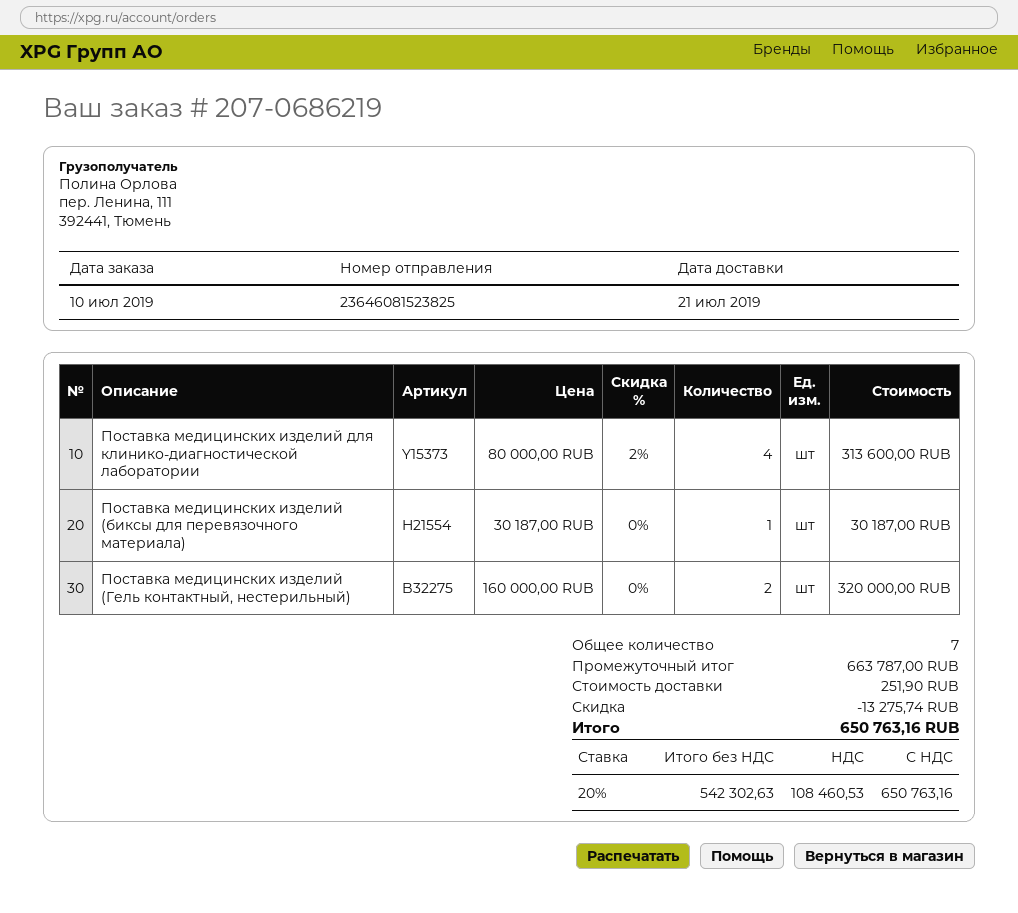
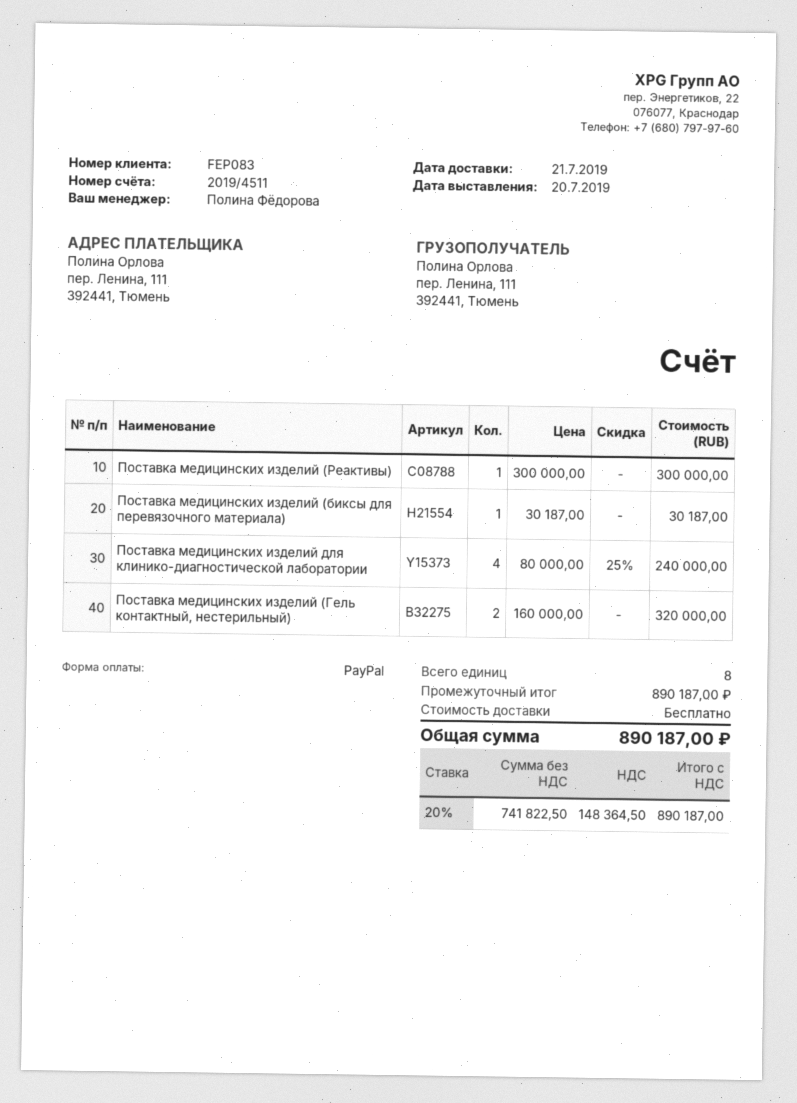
Поставка медицинских изделий для клинико-диагностической лаборатории: 4 x 80000.00 - 2% = 313600.00 -> 4 x 80000.00 - 25% = 240000.00
Поставка медицинских изделий (Реактивы): none -> 1 x 300000.00 = 300000.00
total quantity: 7 -> 8
subtotal: 663787.00 -> 890187.00
discount: 13275.74 -> none
shipping: 251.90 -> 0.00
net: 542302.63 -> 741822.50
tax: 20% = 108460.53 -> 20% = 148364.50
total: 650763.16 -> 890187.00

